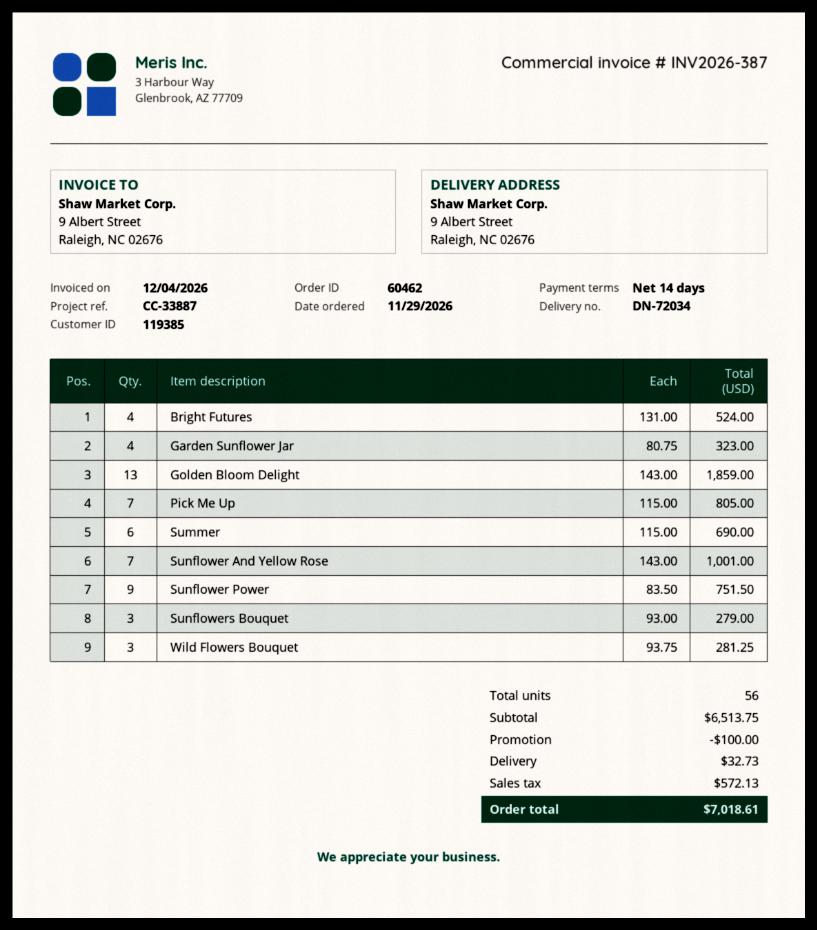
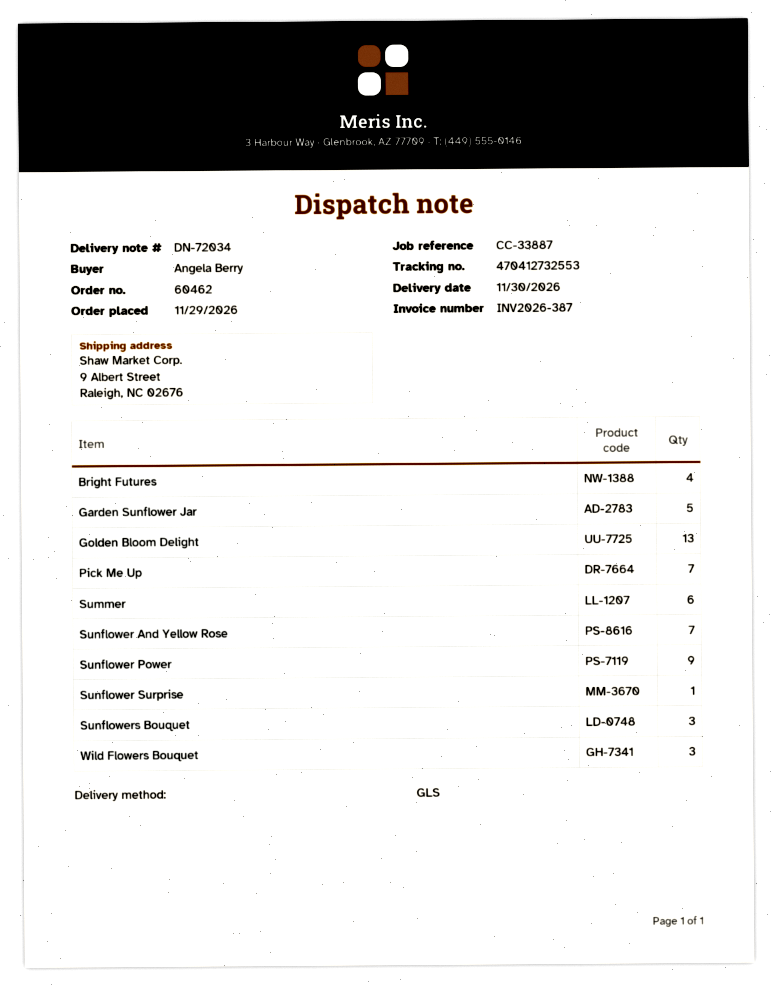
Garden Sunflower Jar: 4 -> 5
Sunflower Surprise: none -> 1

